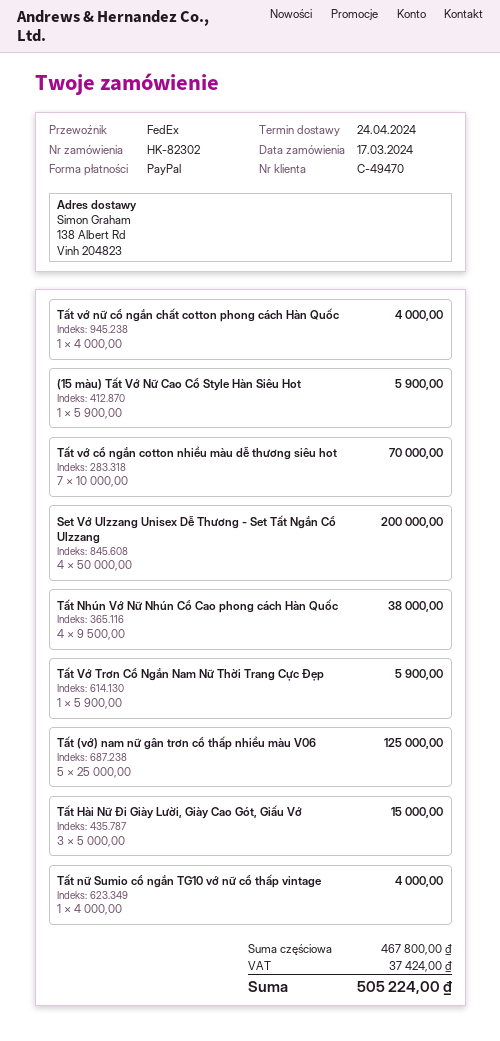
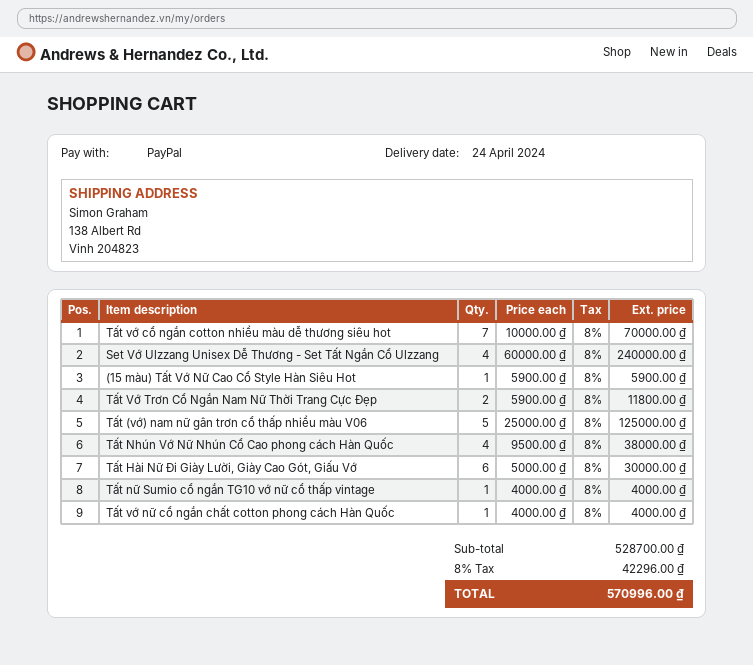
Set Vớ Ulzzang Unisex Dễ Thương - Set Tất Ngắn Cổ Ulzzang: 4 x 50000.00 = 200000.00 -> 4 x 60000.00 = 240000.00
Tất Vớ Trơn Cổ Ngắn Nam Nữ Thời Trang Cực Đẹp: 1 x 5900.00 = 5900.00 -> 2 x 5900.00 = 11800.00
Tất Hài Nữ Đi Giày Lười, Giày Cao Gót, Giấu Vớ: 3 x 5000.00 = 15000.00 -> 6 x 5000.00 = 30000.00
subtotal: 467800.00 -> 528700.00
tax: 37424.00 -> 42296.00
total: 505224.00 -> 570996.00

